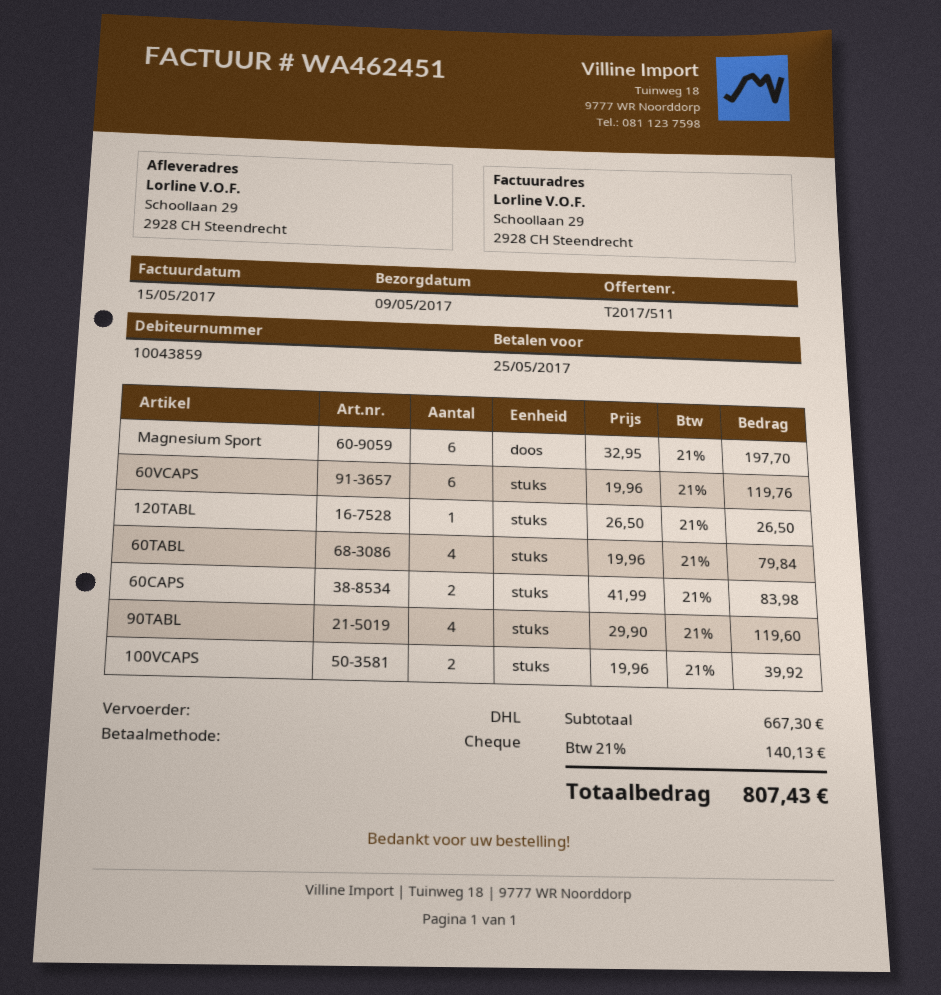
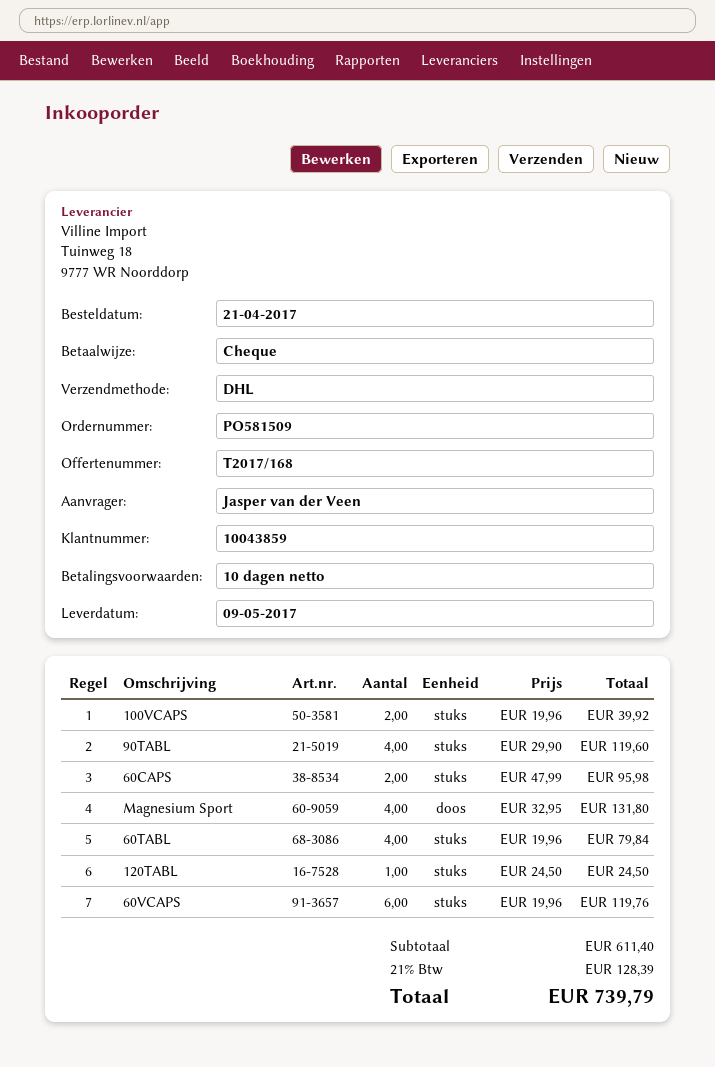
quote number: T2017/511 -> T2017/168
Magnesium Sport: 6 x 32.95 = 197.70 -> 4 x 32.95 = 131.80
120TABL: 1 x 26.50 = 26.50 -> 1 x 24.50 = 24.50
60CAPS: 2 x 41.99 = 83.98 -> 2 x 47.99 = 95.98
subtotal: 667.30 -> 611.40
tax: 21% = 140.13 -> 21% = 128.39
total: 807.43 -> 739.79

